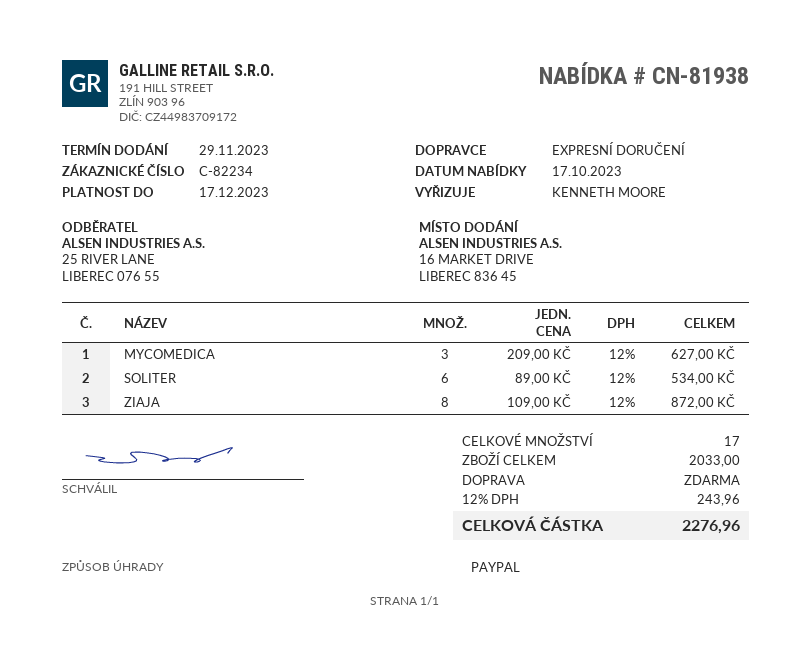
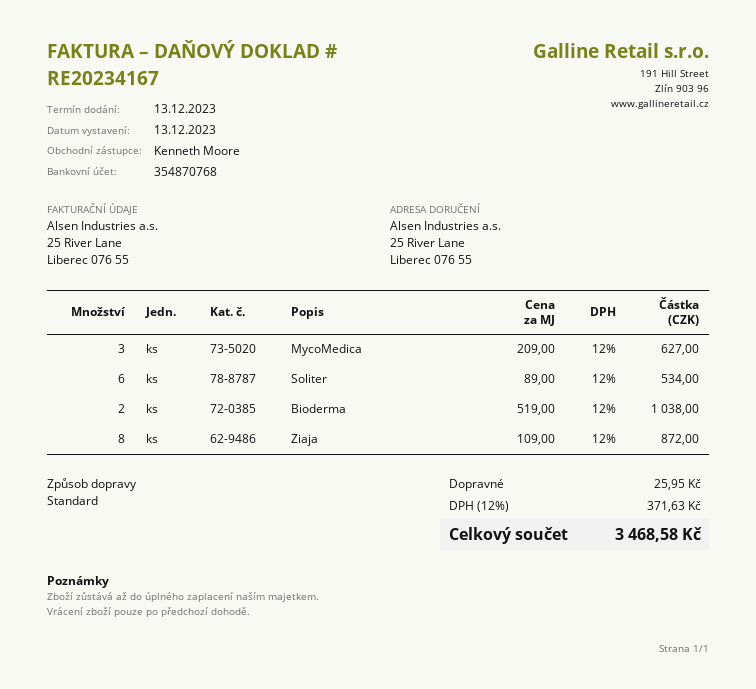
delivery date: 2023-11-29 -> 2023-12-13
shipping method: express -> standard
ship to: 16 MARKET DRIVE, LIBEREC 836 45 -> 25 River Lane, Liberec 076 55
Bioderma: none -> 2 x 519.00 = 1038.00
shipping: 0.00 -> 25.95
tax: 12% = 243.96 -> 12% = 371.63
total: 2276.96 -> 3468.58

